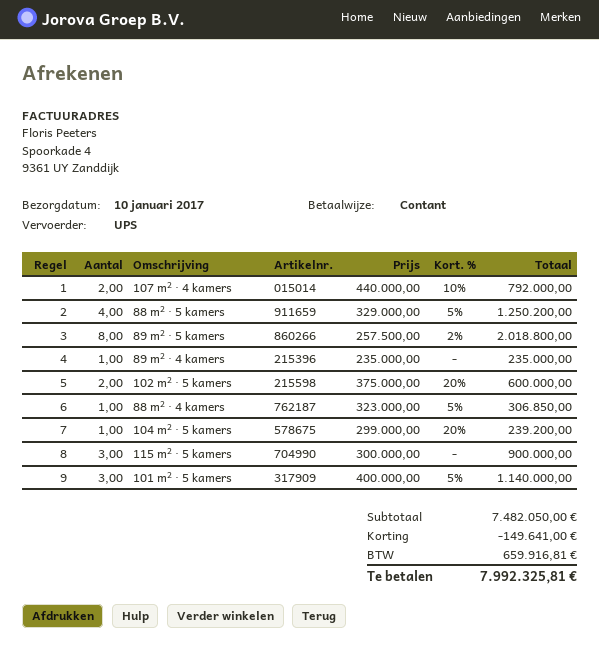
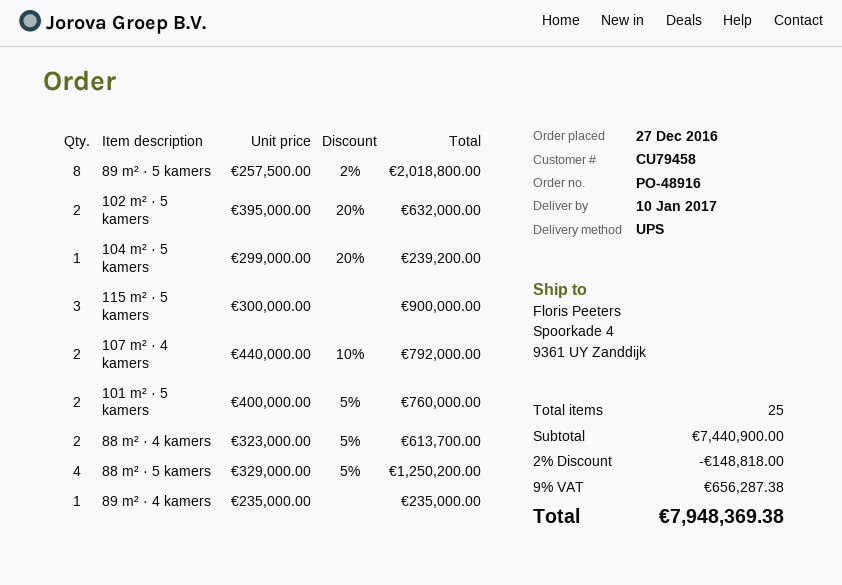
102 m² · 5 kamers: 2 x 375000.00 - 20% = 600000.00 -> 2 x 395000.00 - 20% = 632000.00
88 m² · 4 kamers: 1 x 323000.00 - 5% = 306850.00 -> 2 x 323000.00 - 5% = 613700.00
101 m² · 5 kamers: 3 x 400000.00 - 5% = 1140000.00 -> 2 x 400000.00 - 5% = 760000.00
subtotal: 7482050.00 -> 7440900.00
discount: 149641.00 -> 148818.00
tax: 659916.81 -> 656287.38
total: 7992325.81 -> 7948369.38

